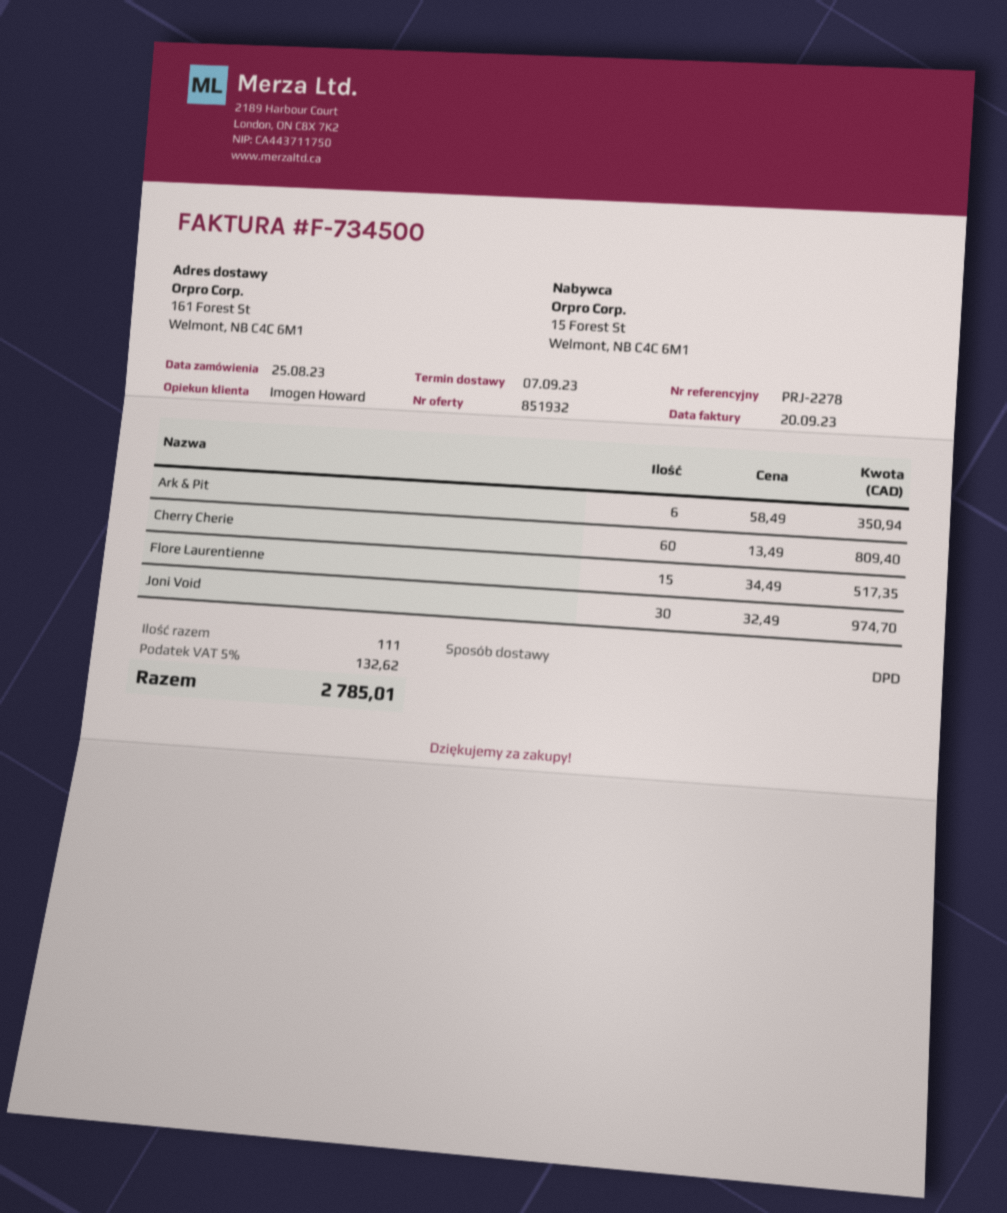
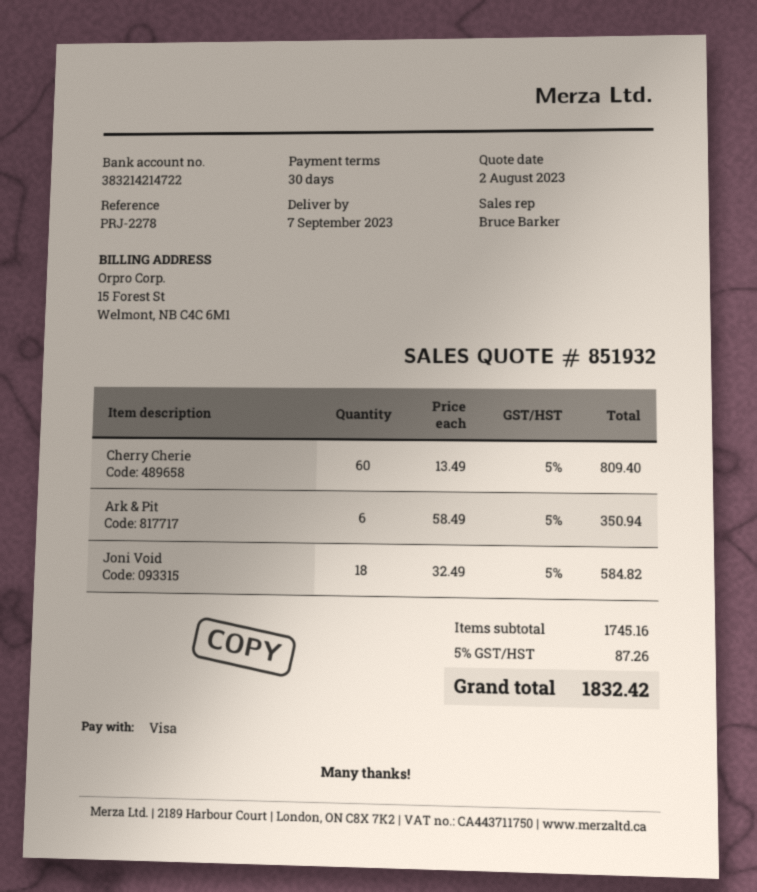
sales rep: Imogen Howard -> Bruce Barker
Flore Laurentienne: 15 x 34.49 = 517.35 -> none
Joni Void: 30 x 32.49 = 974.70 -> 18 x 32.49 = 584.82
tax: 5% = 132.62 -> 5% = 87.26
total: 2785.01 -> 1832.42

